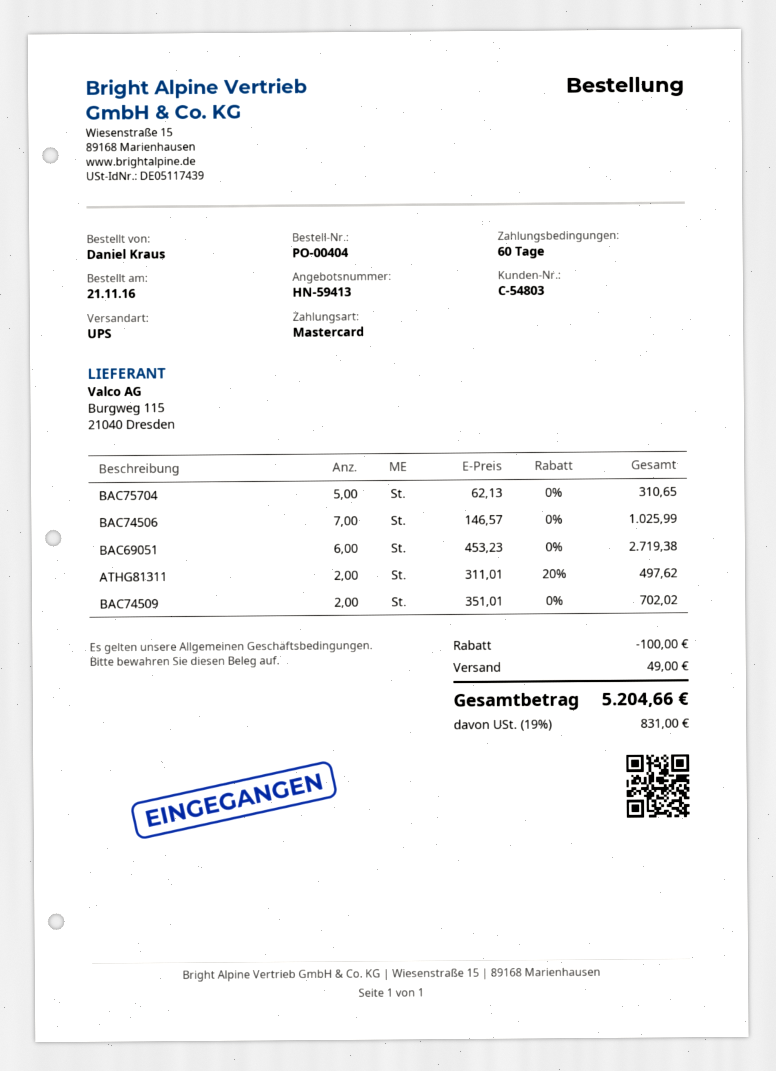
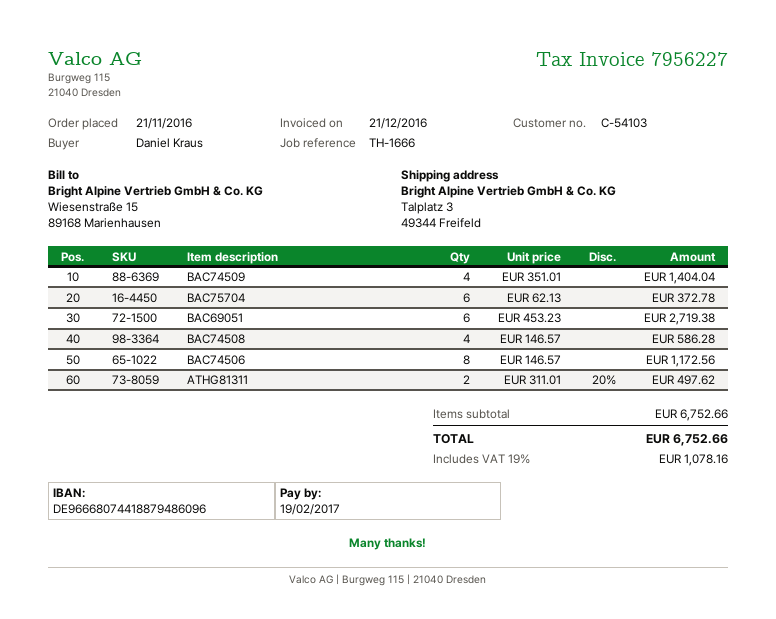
customer number: C-54803 -> C-54103
BAC75704: 5 x 62.13 = 310.65 -> 6 x 62.13 = 372.78
BAC74506: 7 x 146.57 = 1025.99 -> 8 x 146.57 = 1172.56
BAC74509: 2 x 351.01 = 702.02 -> 4 x 351.01 = 1404.04
BAC74508: none -> 4 x 146.57 = 586.28
discount: 100.00 -> none
shipping: 49.00 -> none
tax: 19% = 831.00 -> 19% = 1078.16
total: 5204.66 -> 6752.66

